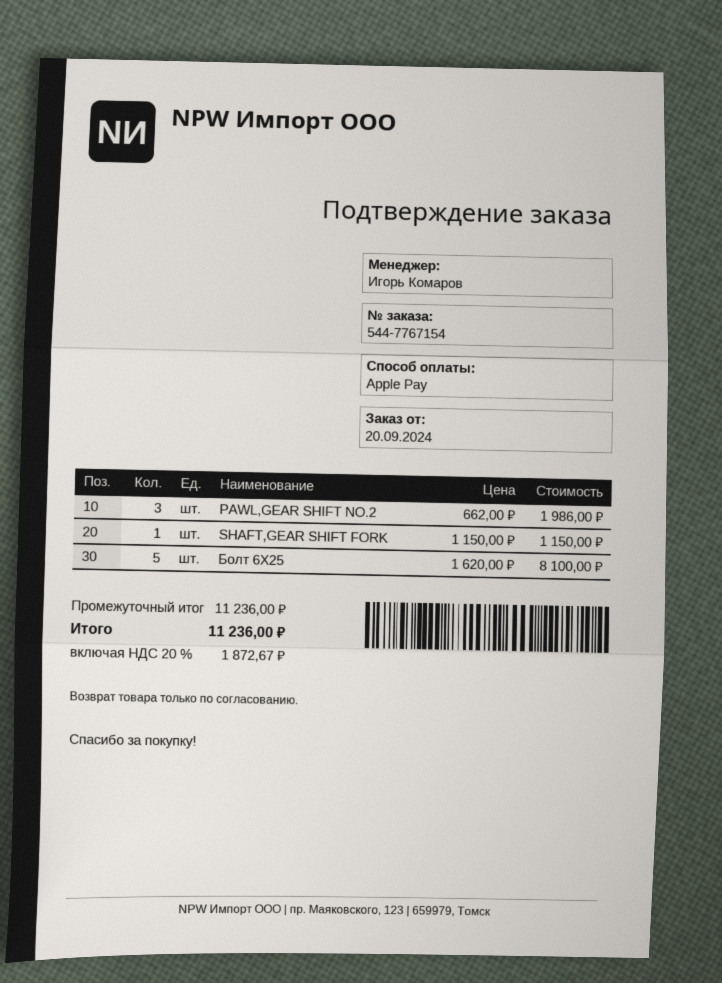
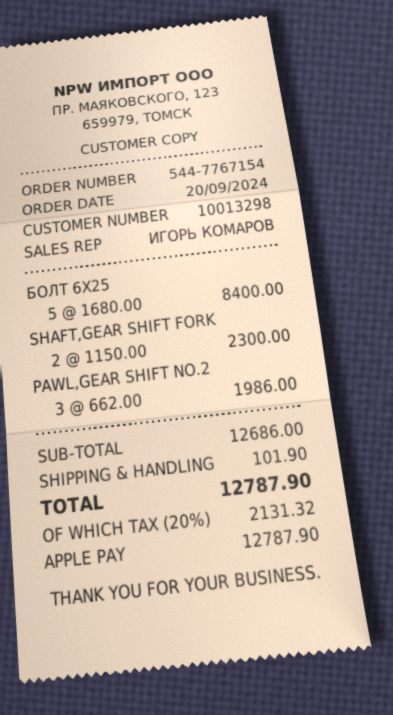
SHAFT,GEAR SHIFT FORK: 1 x 1150.00 = 1150.00 -> 2 x 1150.00 = 2300.00
Болт 6X25: 5 x 1620.00 = 8100.00 -> 5 x 1680.00 = 8400.00
subtotal: 11236.00 -> 12686.00
shipping: none -> 101.90
tax: 20% = 1872.67 -> 20% = 2131.32
total: 11236.00 -> 12787.90

